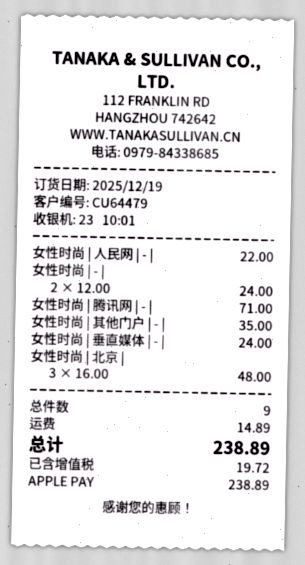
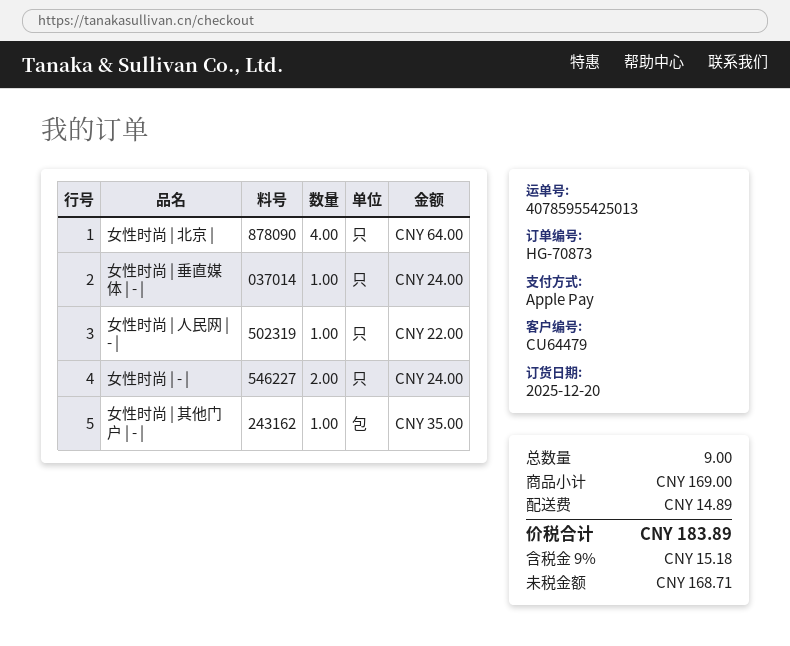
order date: 2025-12-19 -> 2025-12-20
女性时尚 | 腾讯网 | - |: 1 for 71.00 -> none
女性时尚 | 北京 |: 3 for 48.00 -> 4 for 64.00
tax: 19.72 -> 15.18
total: 238.89 -> 183.89

